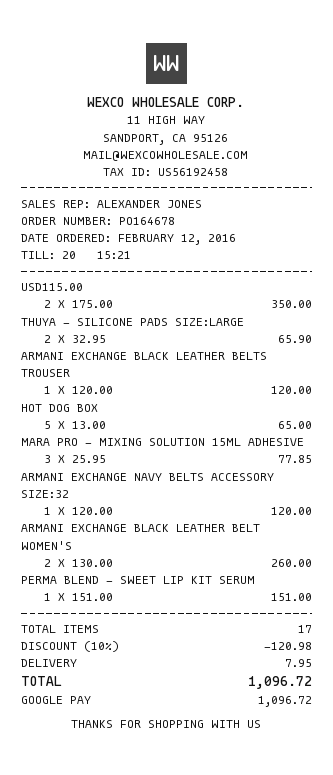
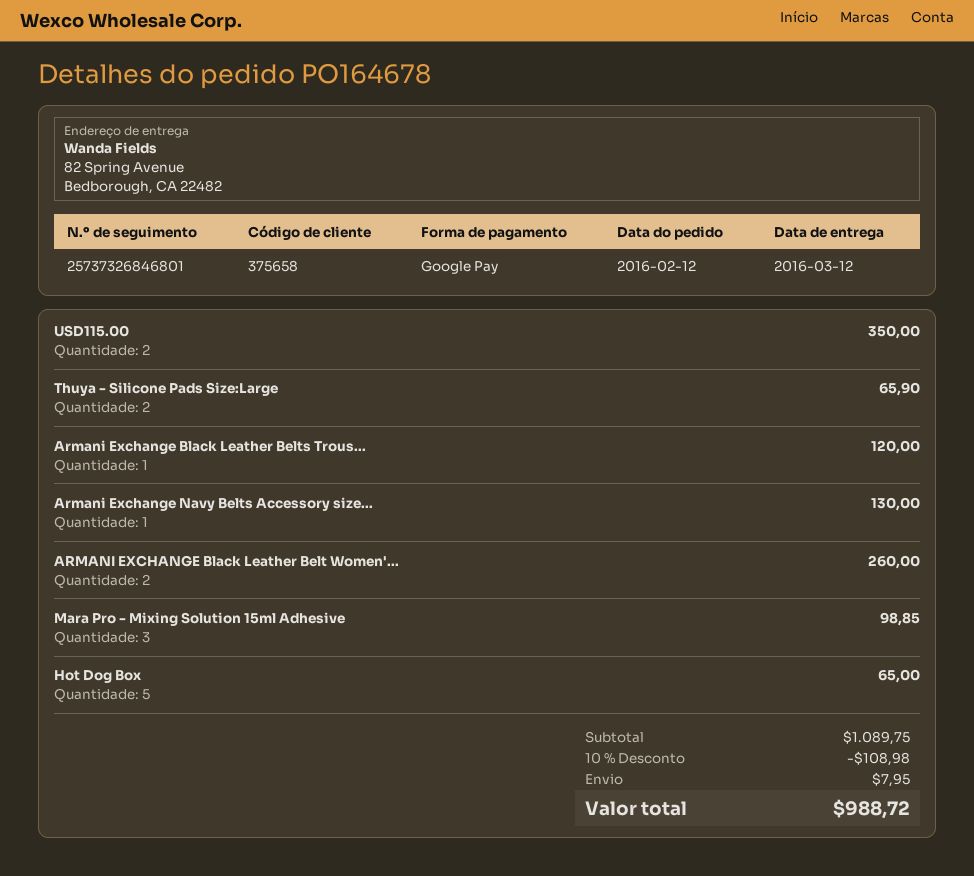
MARA PRO - MIXING SOLUTION 15ML ADHESIVE: 3 for 77.85 -> 3 for 98.85
ARMANI EXCHANGE NAVY BELTS ACCESSORY SIZE:32: 1 for 120.00 -> 1 for 130.00
PERMA BLEND - SWEET LIP KIT SERUM: 1 for 151.00 -> none
discount: 10% = 120.98 -> 10% = 108.98
total: 1096.72 -> 988.72

